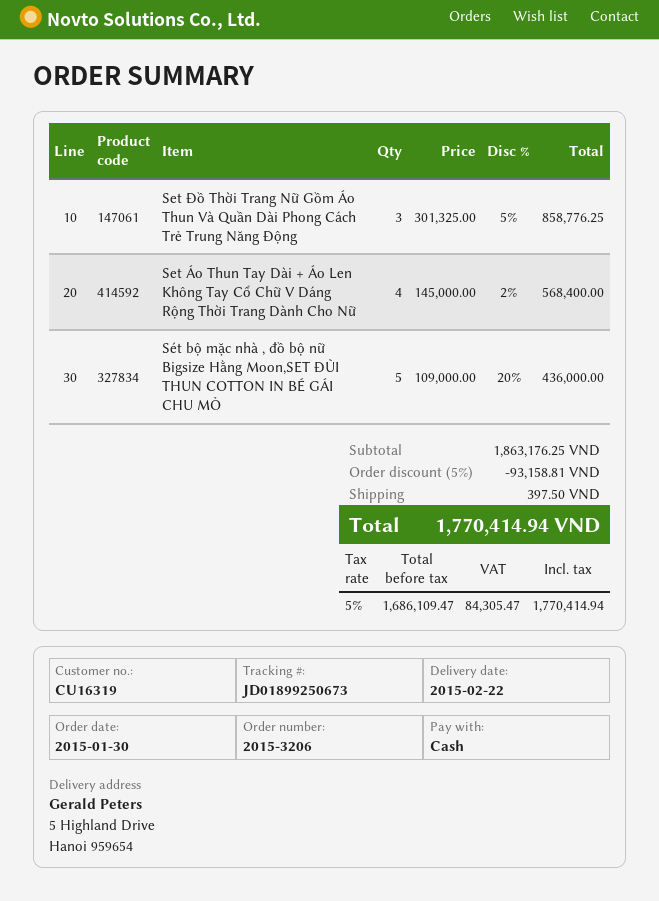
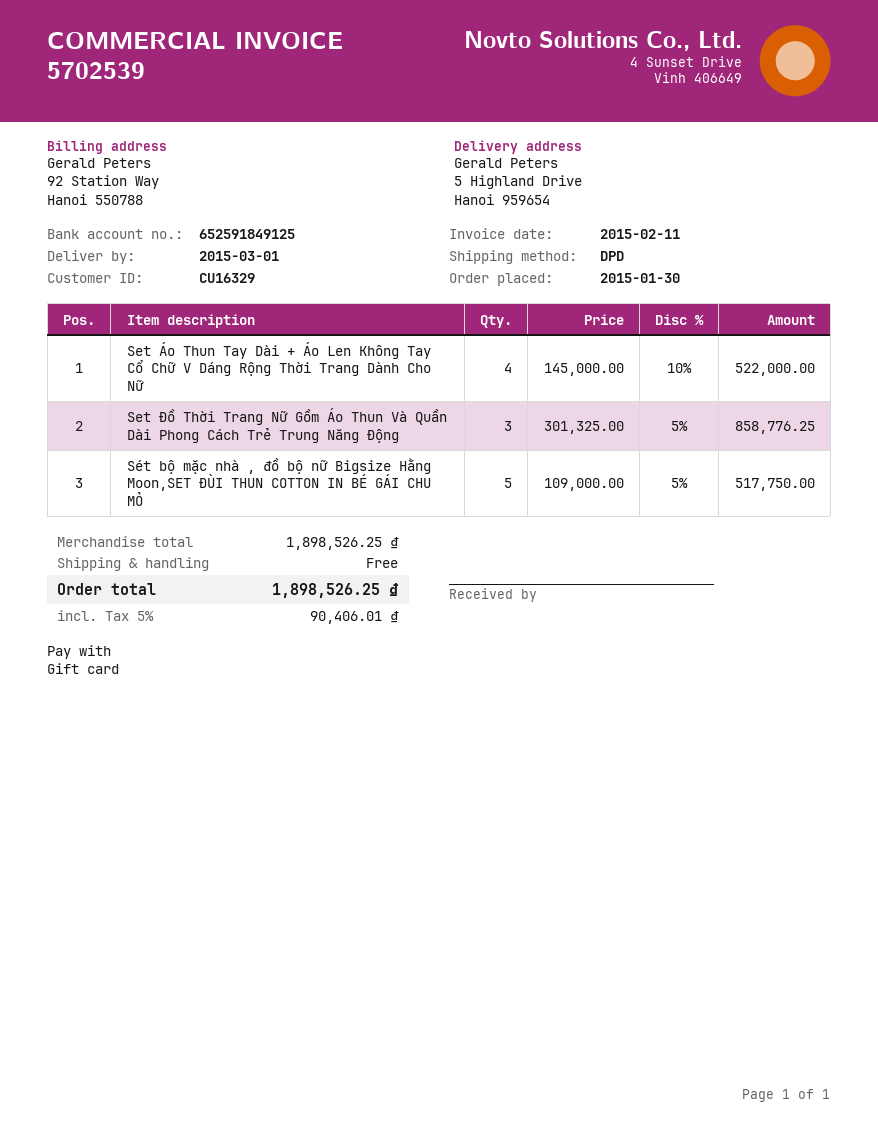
delivery date: 2015-02-22 -> 2015-03-01
customer number: CU16319 -> CU16329
payment method: cash -> gift card
Set Áo Thun Tay Dài + Áo Len Không Tay Cổ Chữ V Dáng Rộng Thời Trang Dành Cho Nữ: 4 x 145000.00 - 2% = 568400.00 -> 4 x 145000.00 - 10% = 522000.00
Sét bộ mặc nhà , đồ bộ nữ Bigsize Hằng Moon,SET ĐÙI THUN COTTON IN BÉ GÁI CHU MỎ: 5 x 109000.00 - 20% = 436000.00 -> 5 x 109000.00 - 5% = 517750.00
subtotal: 1863176.25 -> 1898526.25
discount: 5% = 93158.81 -> none
shipping: 397.50 -> 0.00
tax: 5% = 84305.47 -> 5% = 90406.01
total: 1770414.94 -> 1898526.25

